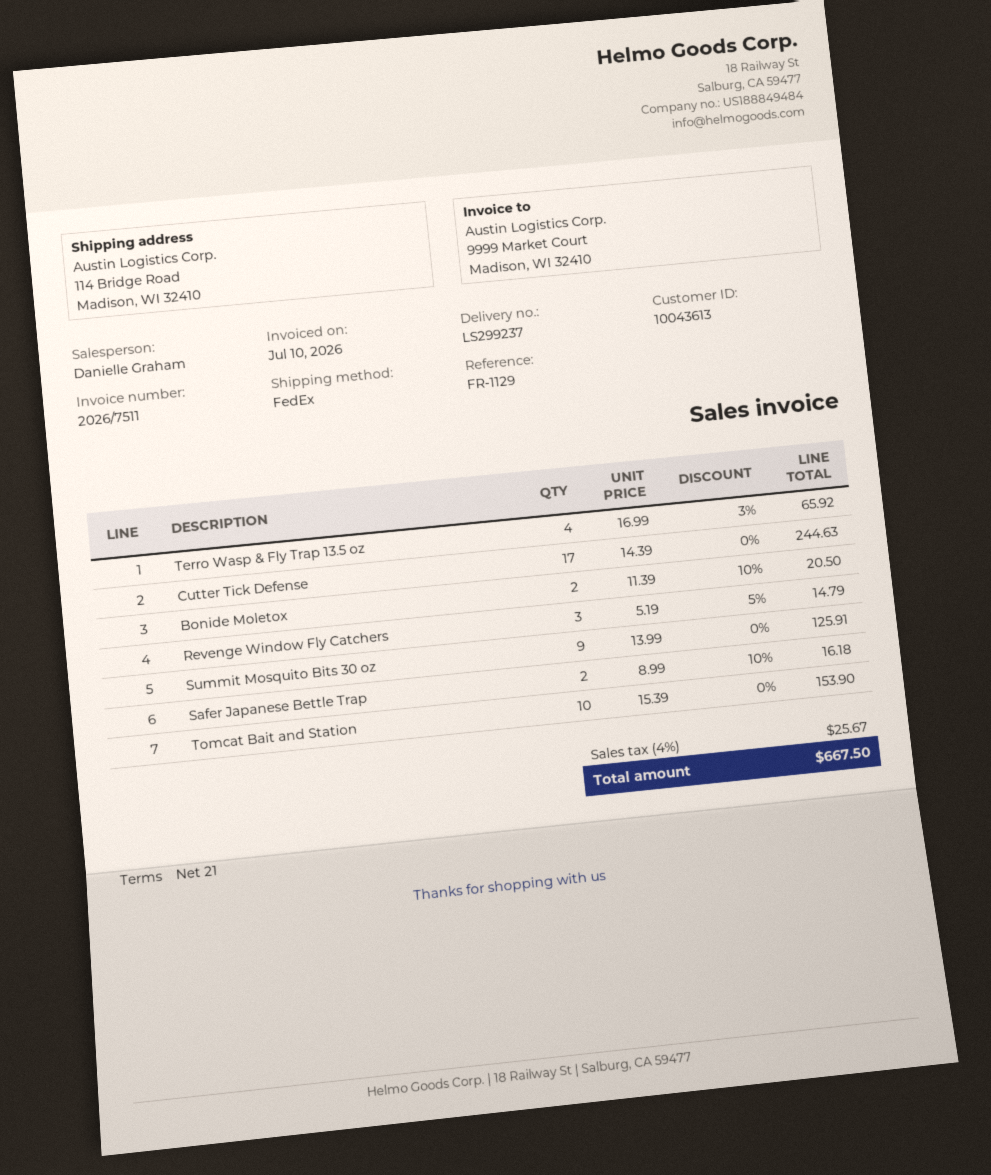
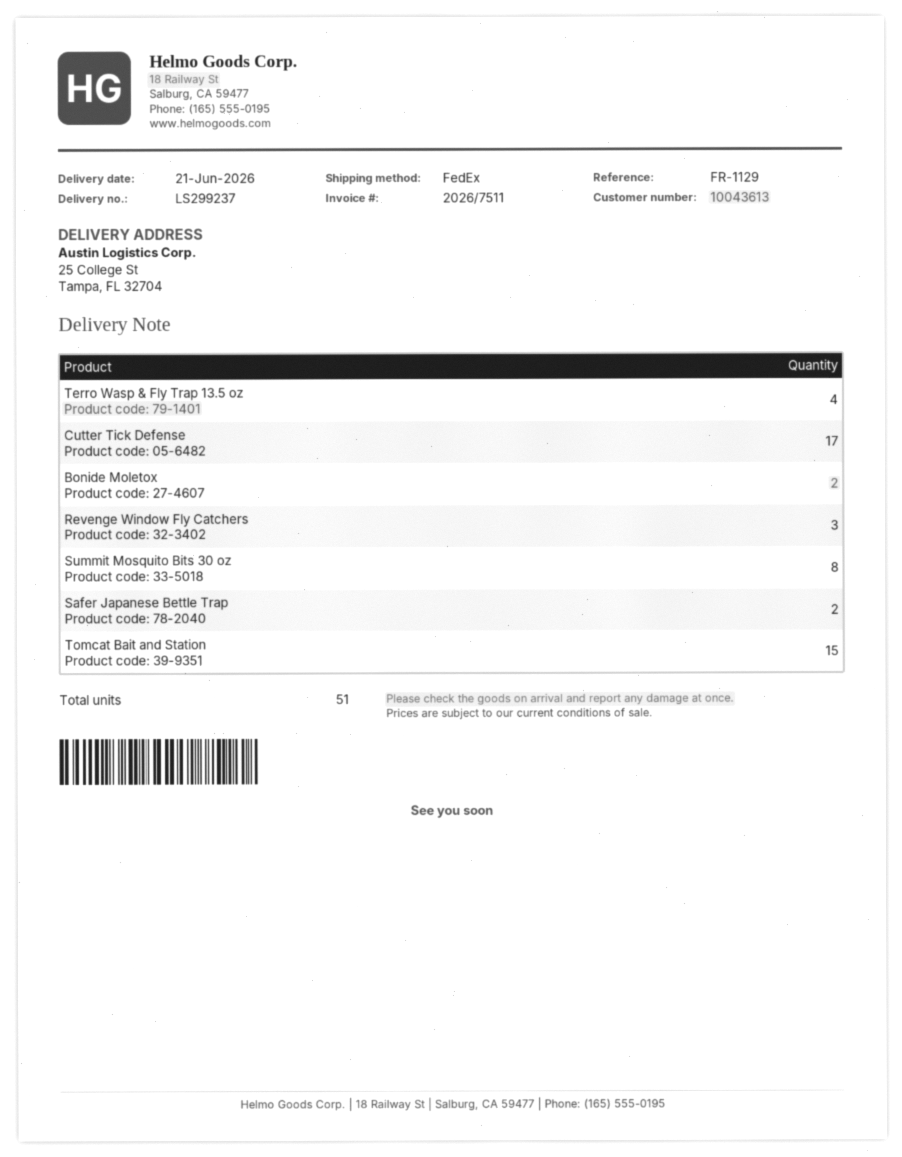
ship to: 114 Bridge Road, Madison, WI 32410 -> 25 College St, Tampa, FL 32704
Summit Mosquito Bits 30 oz: 9 -> 8
Tomcat Bait and Station: 10 -> 15

